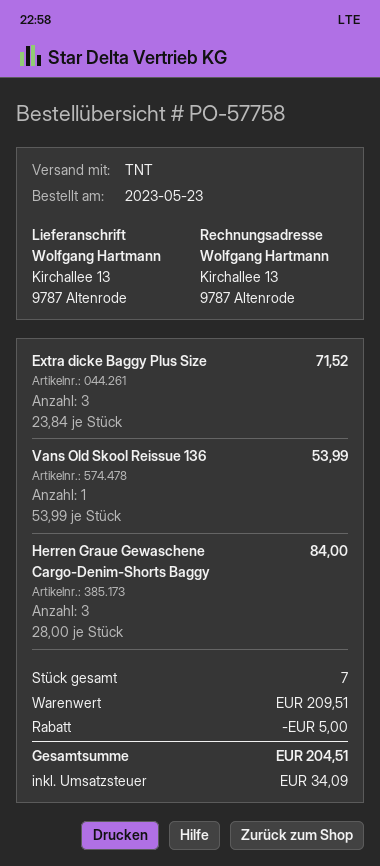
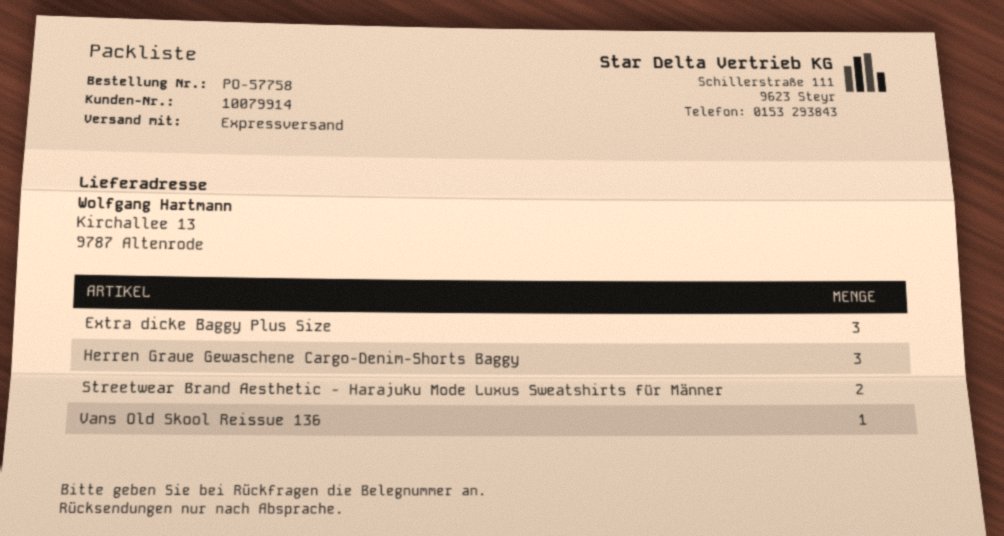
shipping method: TNT -> express
Streetwear Brand Aesthetic - Harajuku Mode Luxus Sweatshirts für Männer: none -> 2

